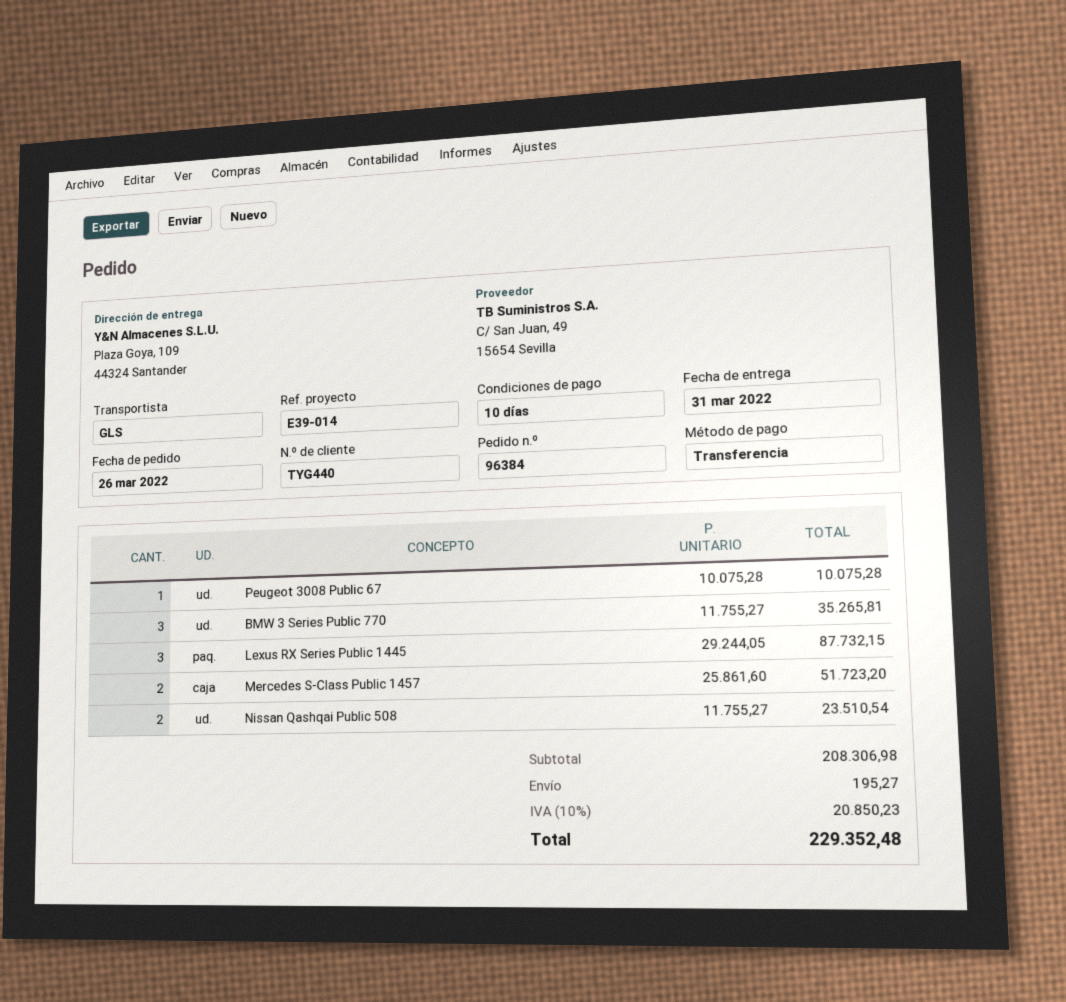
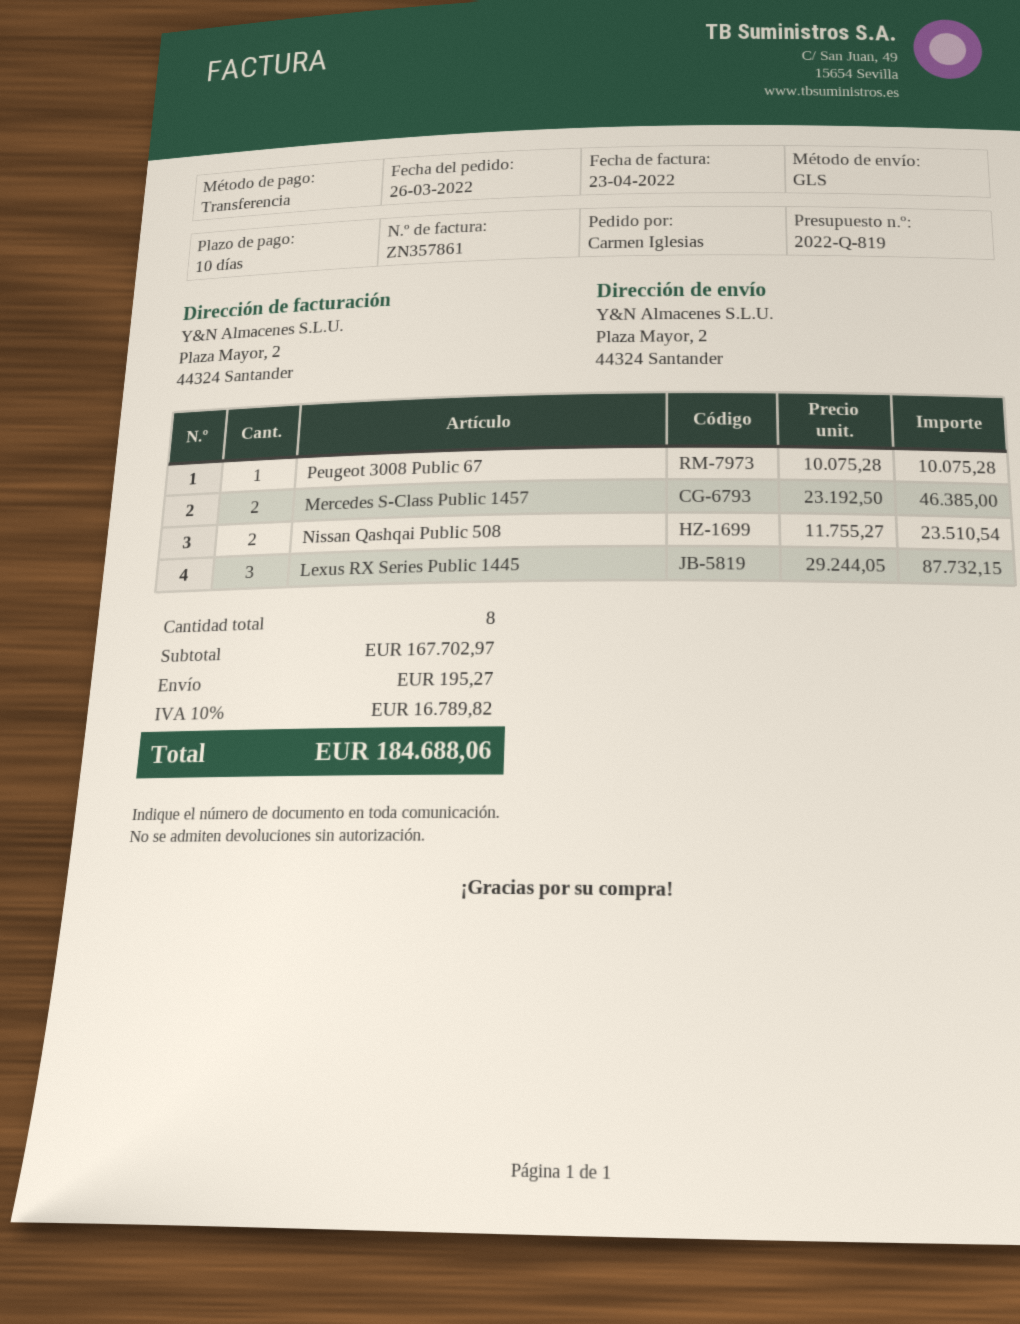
ship to: Plaza Goya, 109, 44324 Santander -> Plaza Mayor, 2, 44324 Santander
BMW 3 Series Public 770: 3 x 11755.27 = 35265.81 -> none
Mercedes S-Class Public 1457: 2 x 25861.60 = 51723.20 -> 2 x 23192.50 = 46385.00
subtotal: 208306.98 -> 167702.97
tax: 10% = 20850.23 -> 10% = 16789.82
total: 229352.48 -> 184688.06

